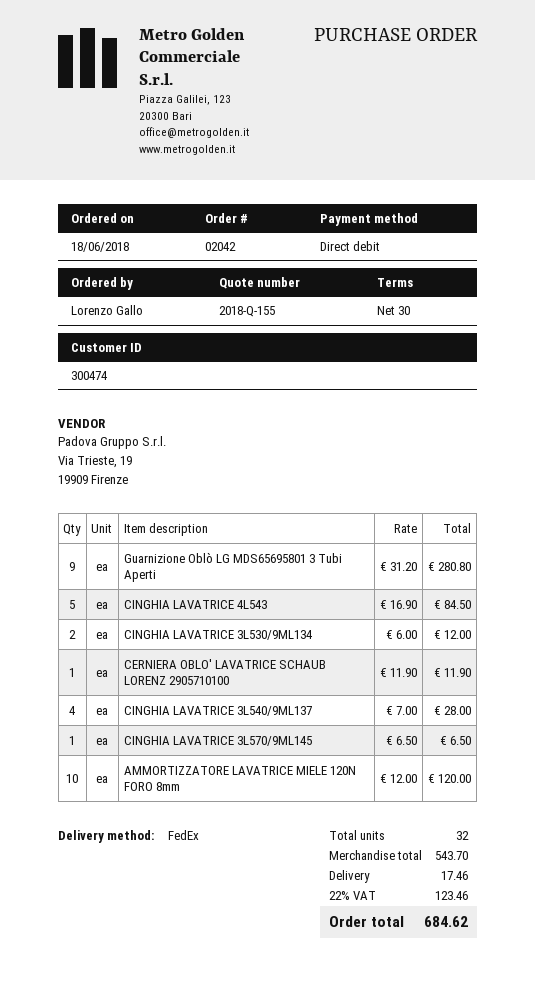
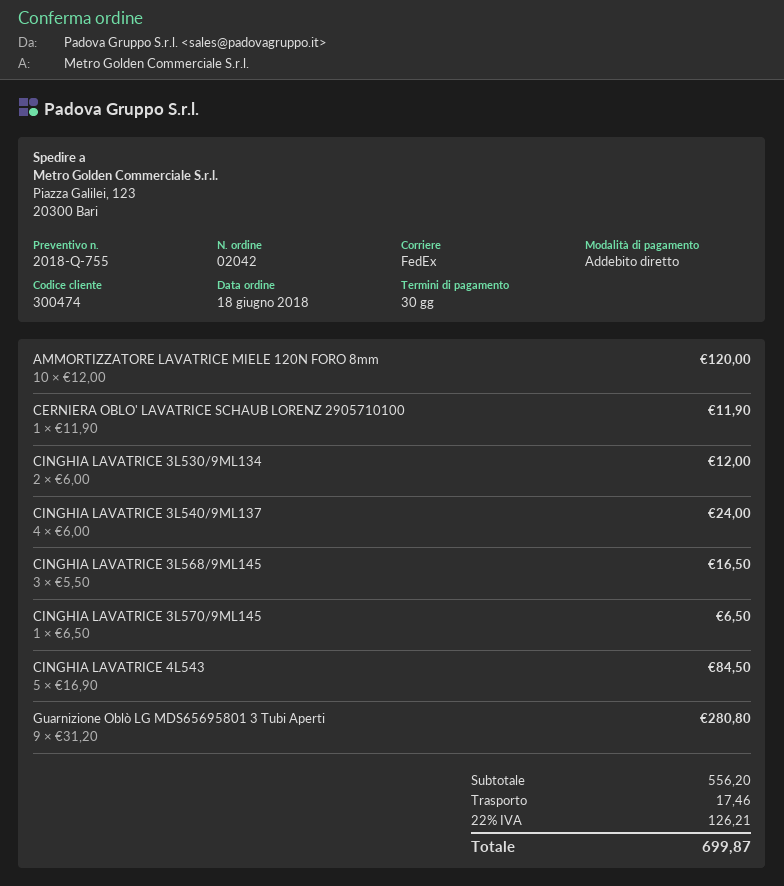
quote number: 2018-Q-155 -> 2018-Q-755
CINGHIA LAVATRICE 3L540/9ML137: 4 x 7.00 = 28.00 -> 4 x 6.00 = 24.00
CINGHIA LAVATRICE 3L568/9ML145: none -> 3 x 5.50 = 16.50
subtotal: 543.70 -> 556.20
tax: 22% = 123.46 -> 22% = 126.21
total: 684.62 -> 699.87

